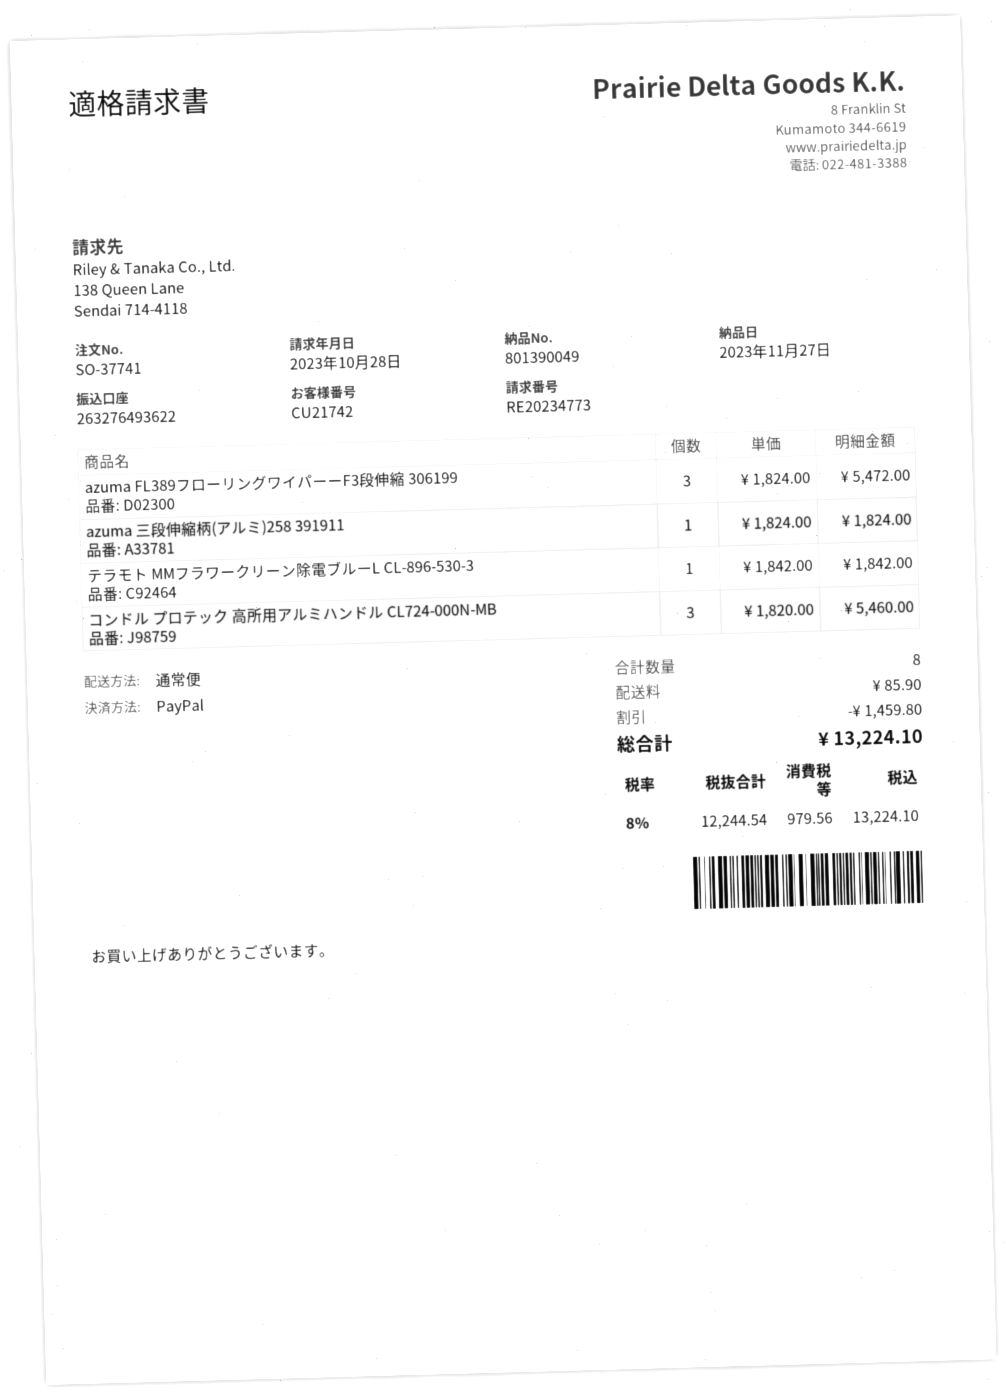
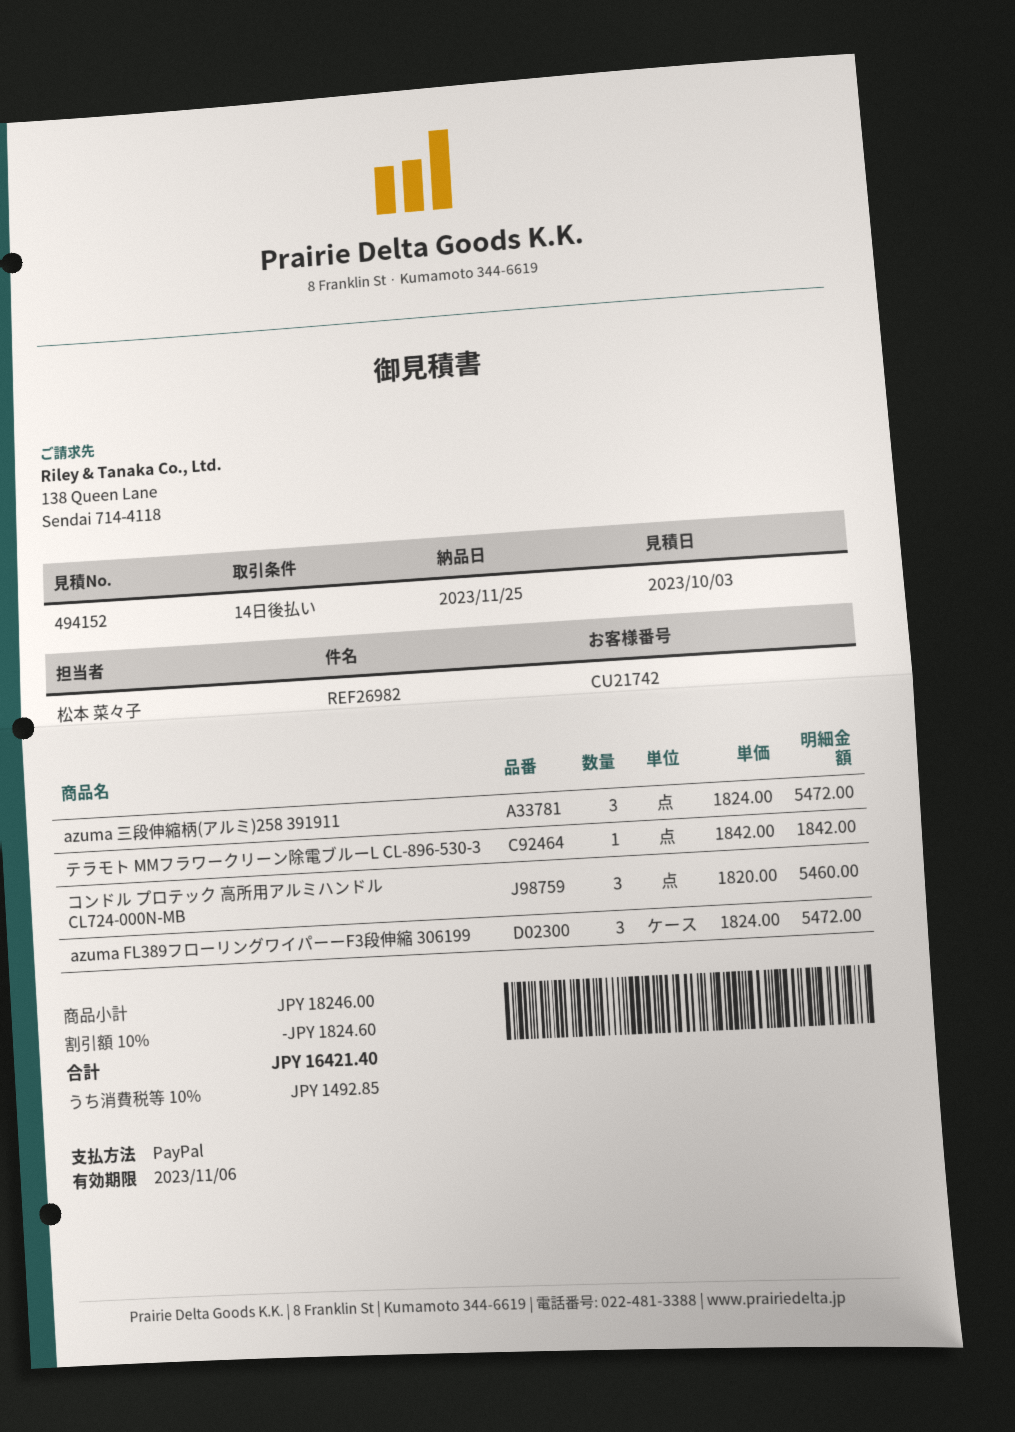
delivery date: 2023-11-27 -> 2023-11-25
azuma 三段伸縮柄(アルミ)258 391911: 1 x 1824.00 = 1824.00 -> 3 x 1824.00 = 5472.00
discount: 1459.80 -> 1824.60
shipping: 85.90 -> none
tax: 8% = 979.56 -> 10% = 1492.85
total: 13224.10 -> 16421.40

